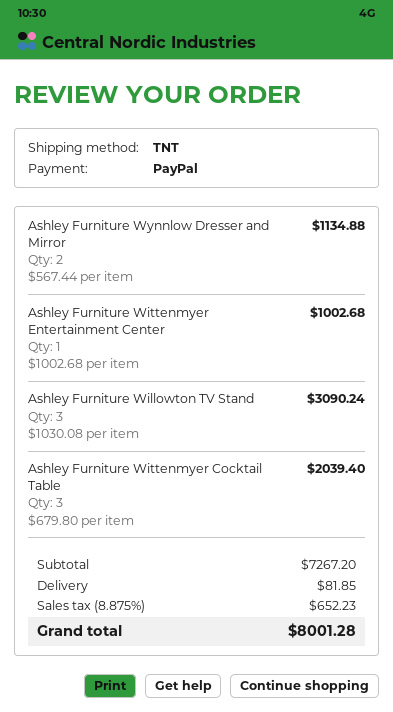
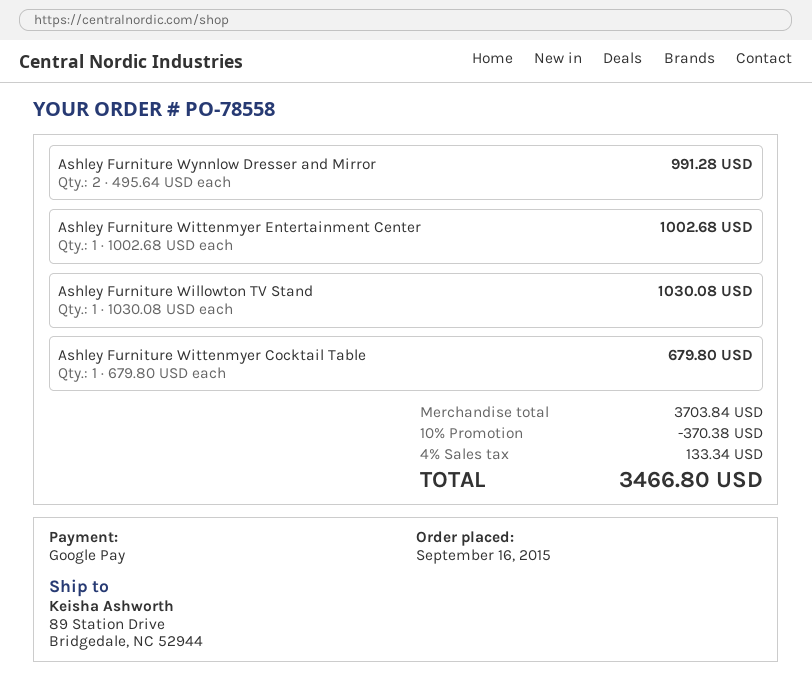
payment method: PayPal -> Google Pay
Ashley Furniture Wynnlow Dresser and Mirror: 2 x 567.44 = 1134.88 -> 2 x 495.64 = 991.28
Ashley Furniture Willowton TV Stand: 3 x 1030.08 = 3090.24 -> 1 x 1030.08 = 1030.08
Ashley Furniture Wittenmyer Cocktail Table: 3 x 679.80 = 2039.40 -> 1 x 679.80 = 679.80
subtotal: 7267.20 -> 3703.84
discount: none -> 10% = 370.38
shipping: 81.85 -> none
tax: 8.875% = 652.23 -> 4% = 133.34
total: 8001.28 -> 3466.80

